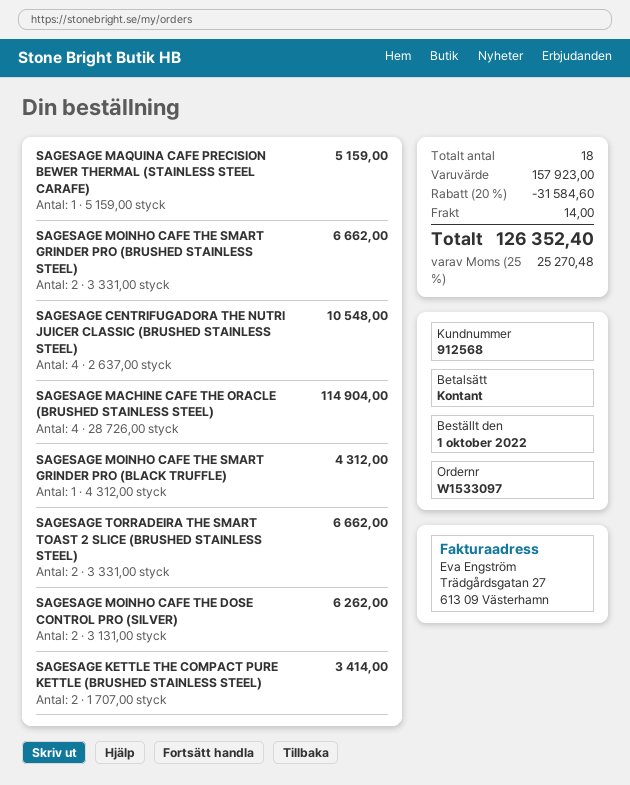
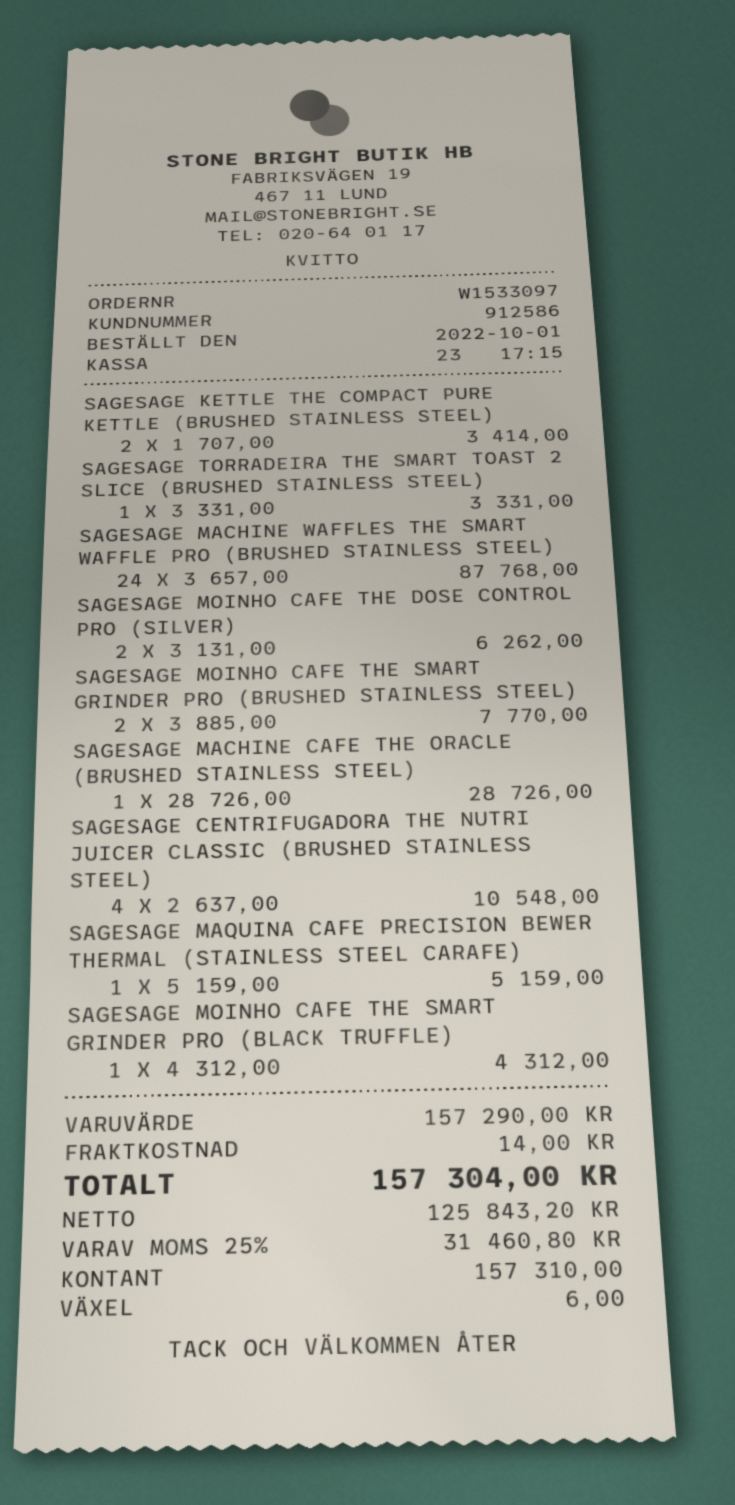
customer number: 912568 -> 912586
SAGESAGE MOINHO CAFE THE SMART GRINDER PRO (BRUSHED STAINLESS STEEL): 2 x 3331.00 = 6662.00 -> 2 x 3885.00 = 7770.00
SAGESAGE MACHINE CAFE THE ORACLE (BRUSHED STAINLESS STEEL): 4 x 28726.00 = 114904.00 -> 1 x 28726.00 = 28726.00
SAGESAGE TORRADEIRA THE SMART TOAST 2 SLICE (BRUSHED STAINLESS STEEL): 2 x 3331.00 = 6662.00 -> 1 x 3331.00 = 3331.00
SAGESAGE MACHINE WAFFLES THE SMART WAFFLE PRO (BRUSHED STAINLESS STEEL): none -> 24 x 3657.00 = 87768.00
subtotal: 157923.00 -> 157290.00
discount: 20% = 31584.60 -> none
tax: 25% = 25270.48 -> 25% = 31460.80
total: 126352.40 -> 157304.00

